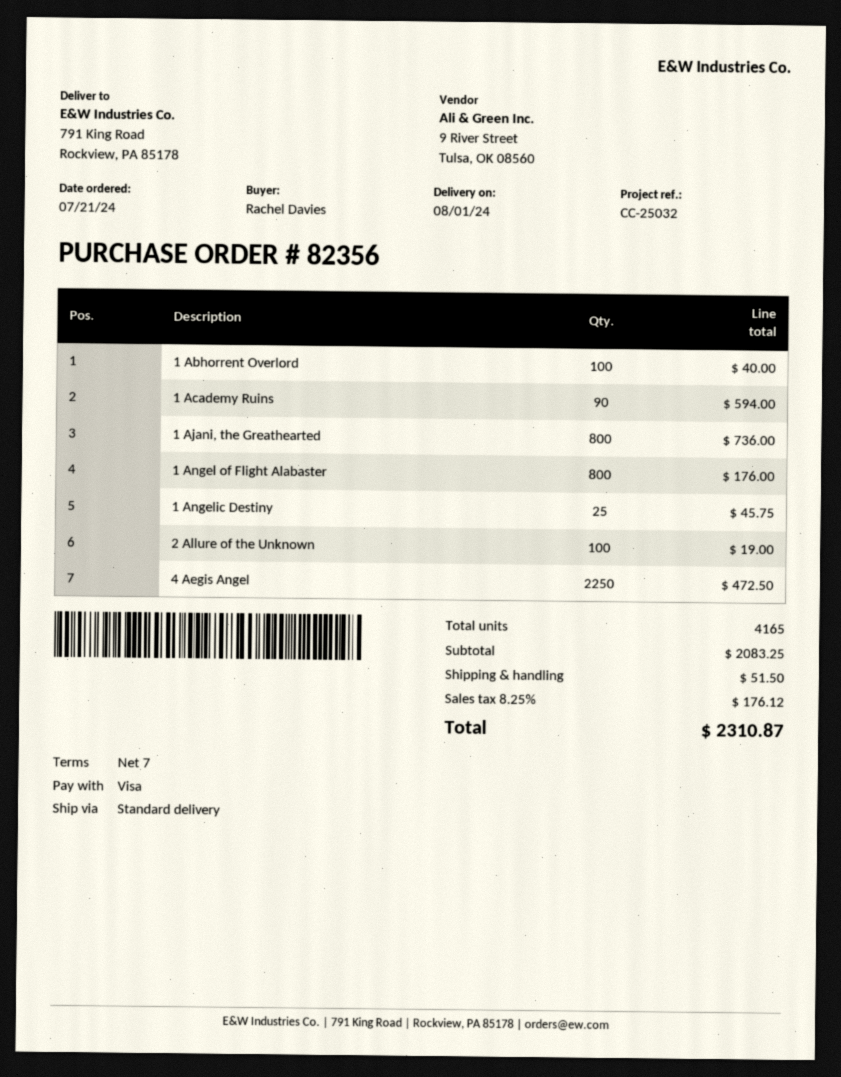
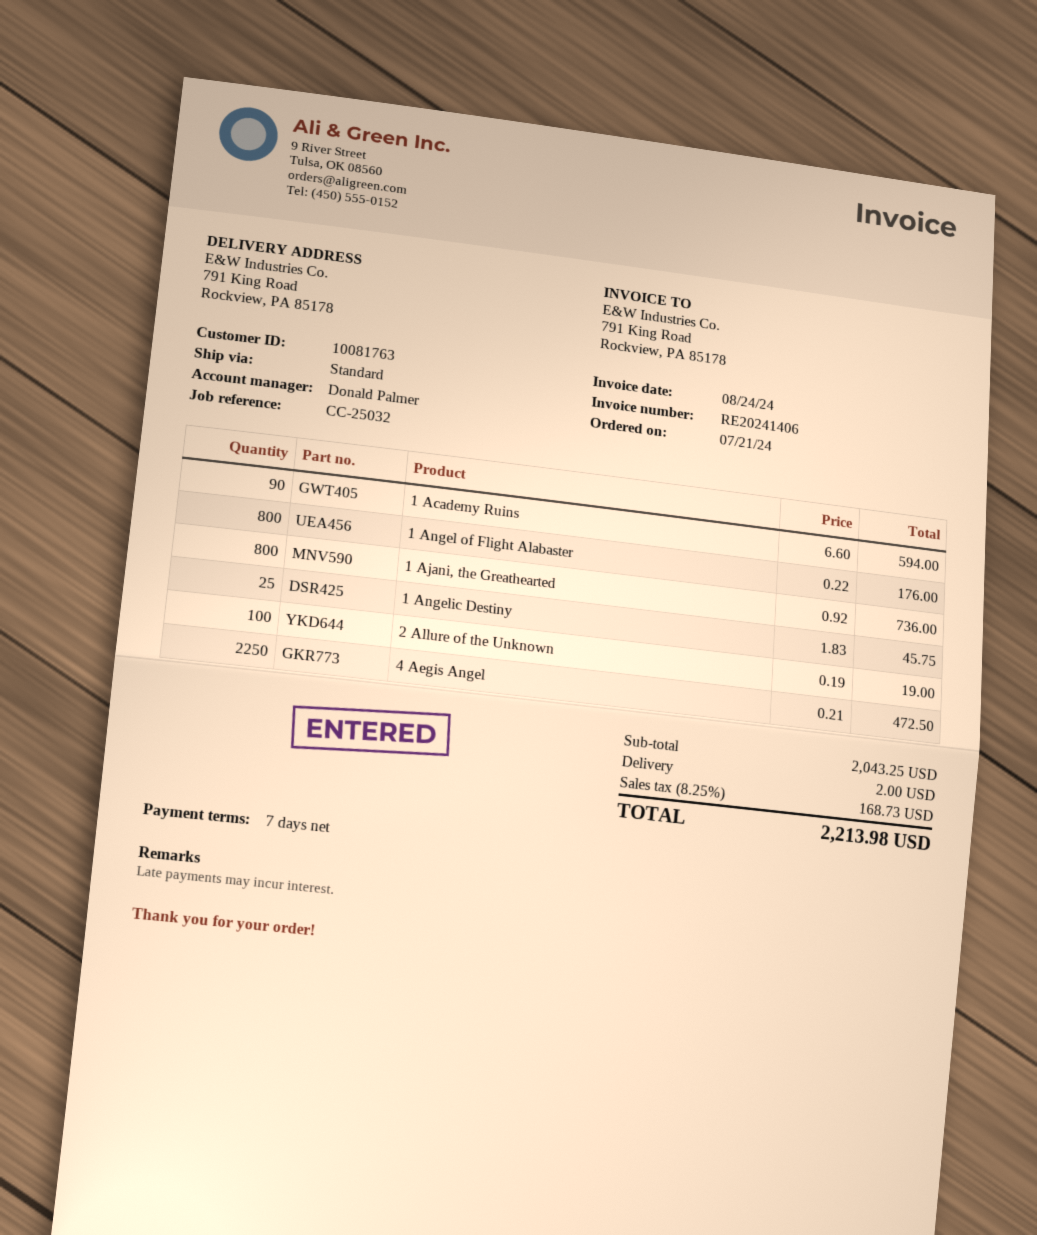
1 Abhorrent Overlord: 100 for 40.00 -> none
subtotal: 2083.25 -> 2043.25
shipping: 51.50 -> 2.00
tax: 8.25% = 176.12 -> 8.25% = 168.73
total: 2310.87 -> 2213.98

